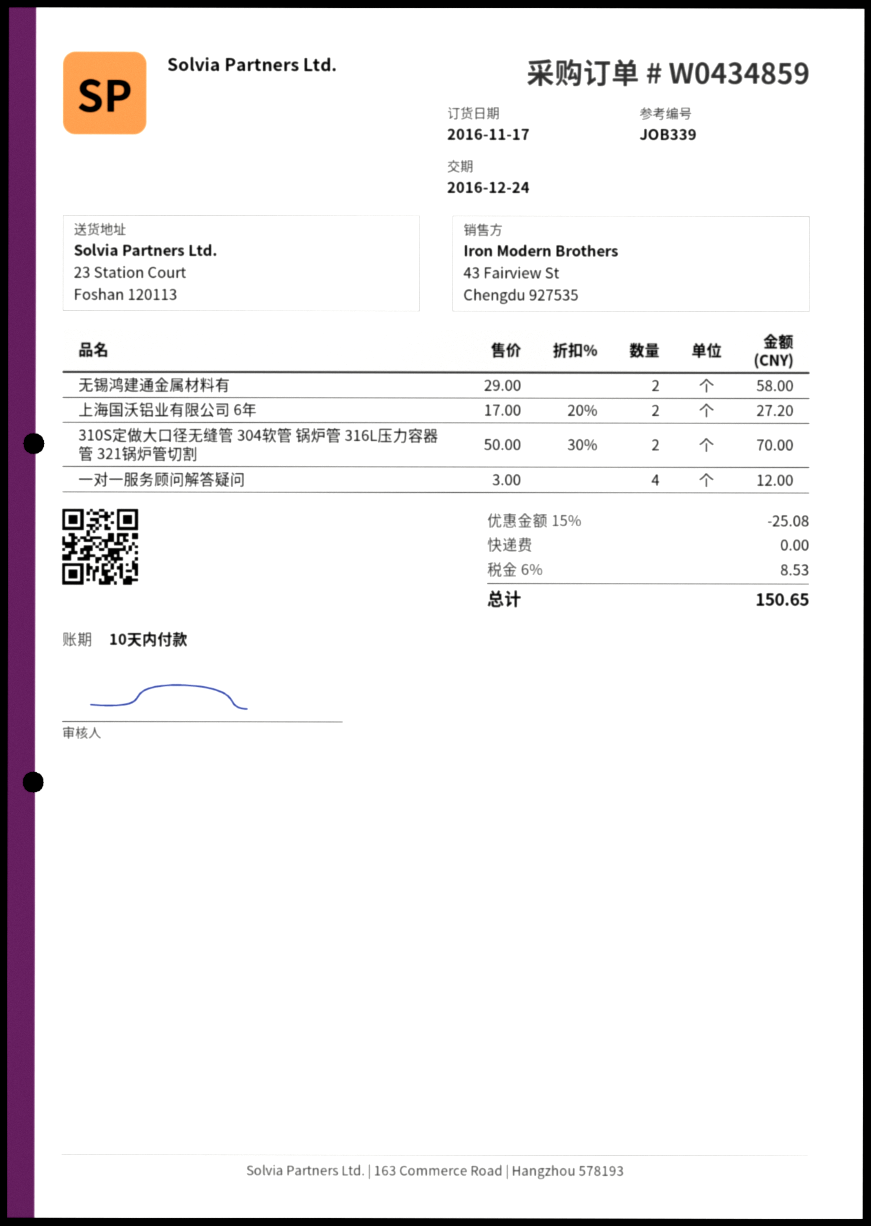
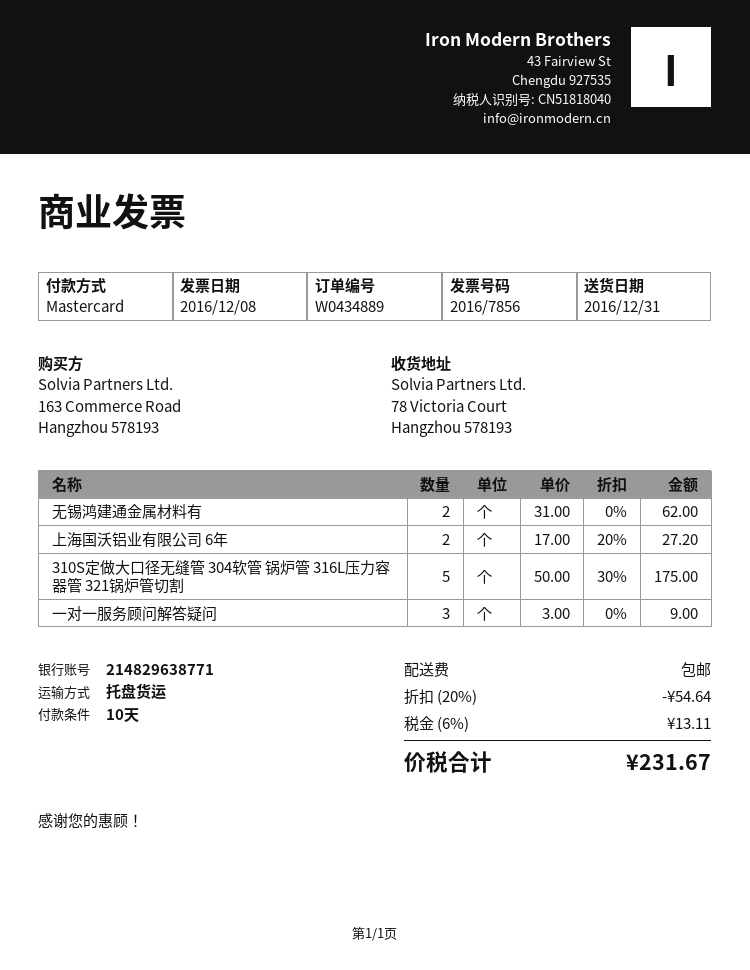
order number: W0434859 -> W0434889
delivery date: 2016-12-24 -> 2016-12-31
ship to: 23 Station Court, Foshan 120113 -> 78 Victoria Court, Hangzhou 578193
无锡鸿建通金属材料有: 2 x 29.00 = 58.00 -> 2 x 31.00 = 62.00
310S定做大口径无缝管 304软管 锅炉管 316L压力容器管 321锅炉管切割: 2 x 50.00 - 30% = 70.00 -> 5 x 50.00 - 30% = 175.00
一对一服务顾问解答疑问: 4 x 3.00 = 12.00 -> 3 x 3.00 = 9.00
discount: 15% = 25.08 -> 20% = 54.64
tax: 6% = 8.53 -> 6% = 13.11
total: 150.65 -> 231.67

